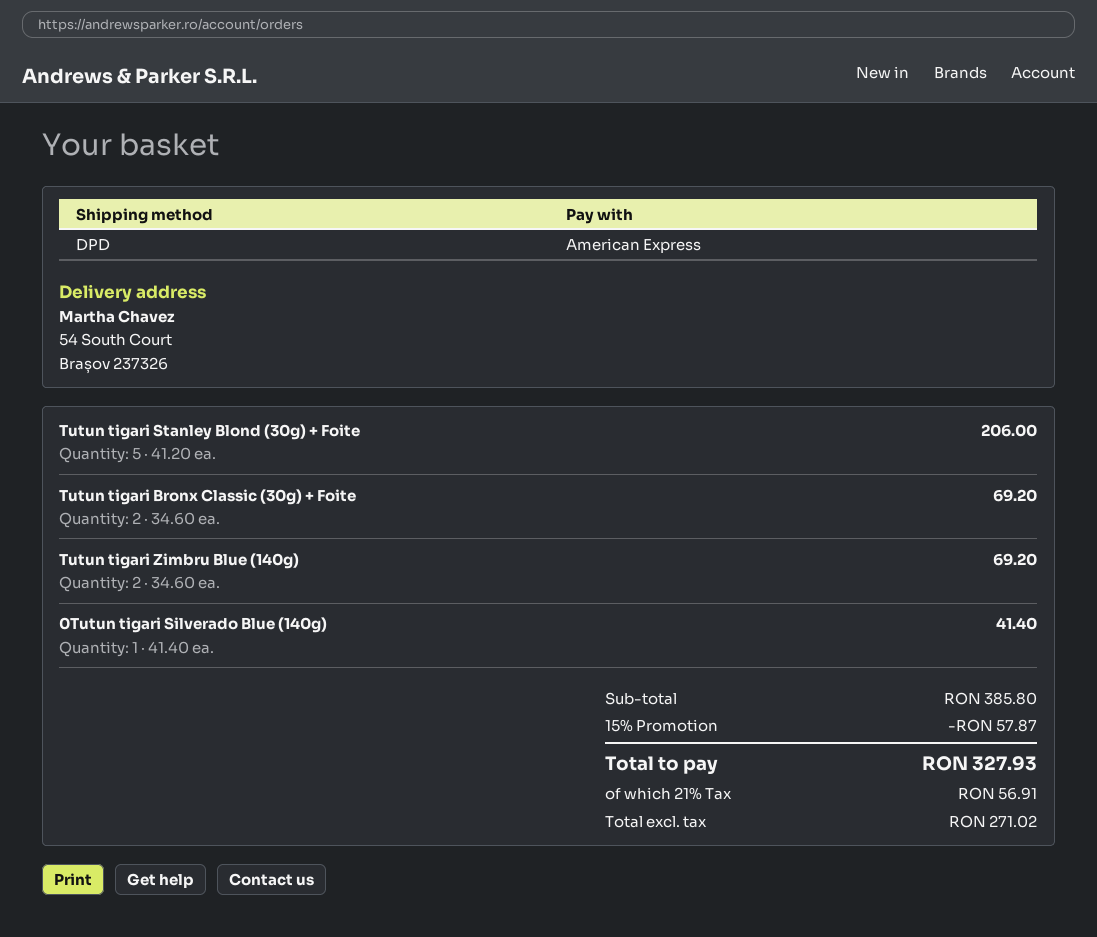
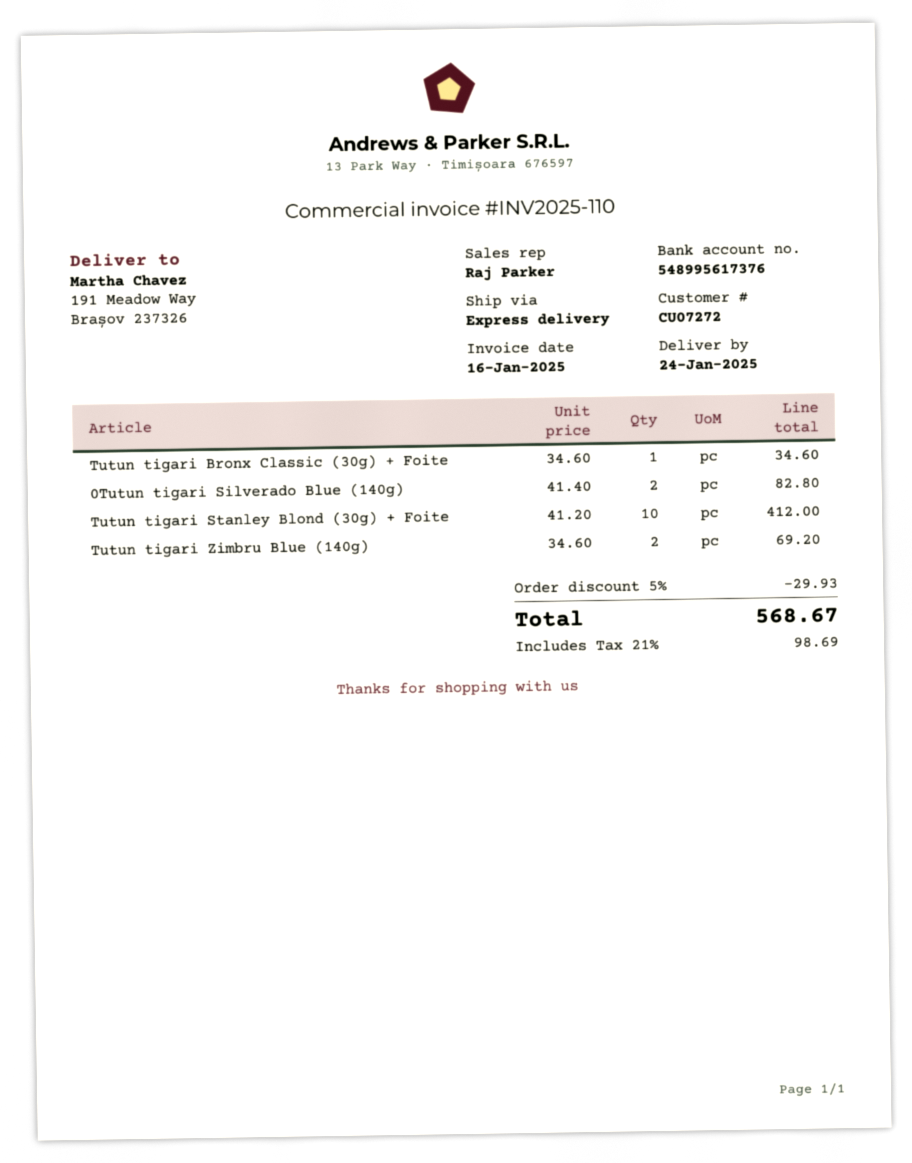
shipping method: DPD -> express
ship to: 54 South Court, Brașov 237326 -> 191 Meadow Way, Brașov 237326
Tutun tigari Stanley Blond (30g) + Foite: 5 x 41.20 = 206.00 -> 10 x 41.20 = 412.00
Tutun tigari Bronx Classic (30g) + Foite: 2 x 34.60 = 69.20 -> 1 x 34.60 = 34.60
0Tutun tigari Silverado Blue (140g): 1 x 41.40 = 41.40 -> 2 x 41.40 = 82.80
discount: 15% = 57.87 -> 5% = 29.93
tax: 21% = 56.91 -> 21% = 98.69
total: 327.93 -> 568.67

